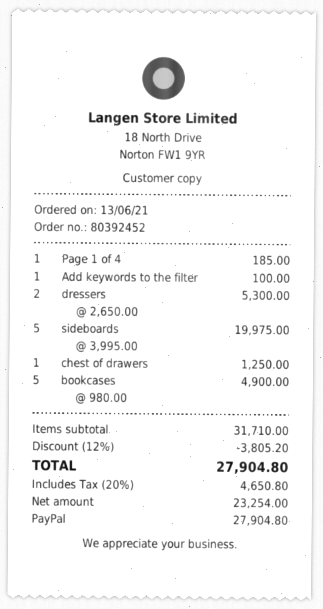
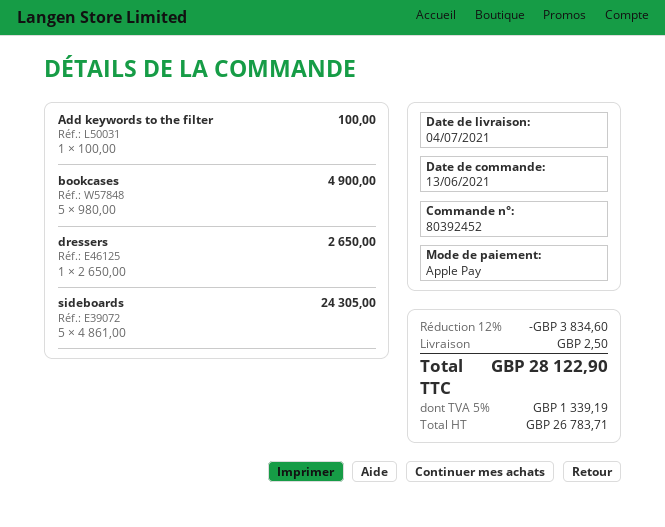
payment method: PayPal -> Apple Pay
Page 1 of 4: 1 x 185.00 = 185.00 -> none
dressers: 2 x 2650.00 = 5300.00 -> 1 x 2650.00 = 2650.00
sideboards: 5 x 3995.00 = 19975.00 -> 5 x 4861.00 = 24305.00
chest of drawers: 1 x 1250.00 = 1250.00 -> none
discount: 12% = 3805.20 -> 12% = 3834.60
shipping: none -> 2.50
net: 23254.00 -> 26783.71
tax: 20% = 4650.80 -> 5% = 1339.19
total: 27904.80 -> 28122.90

